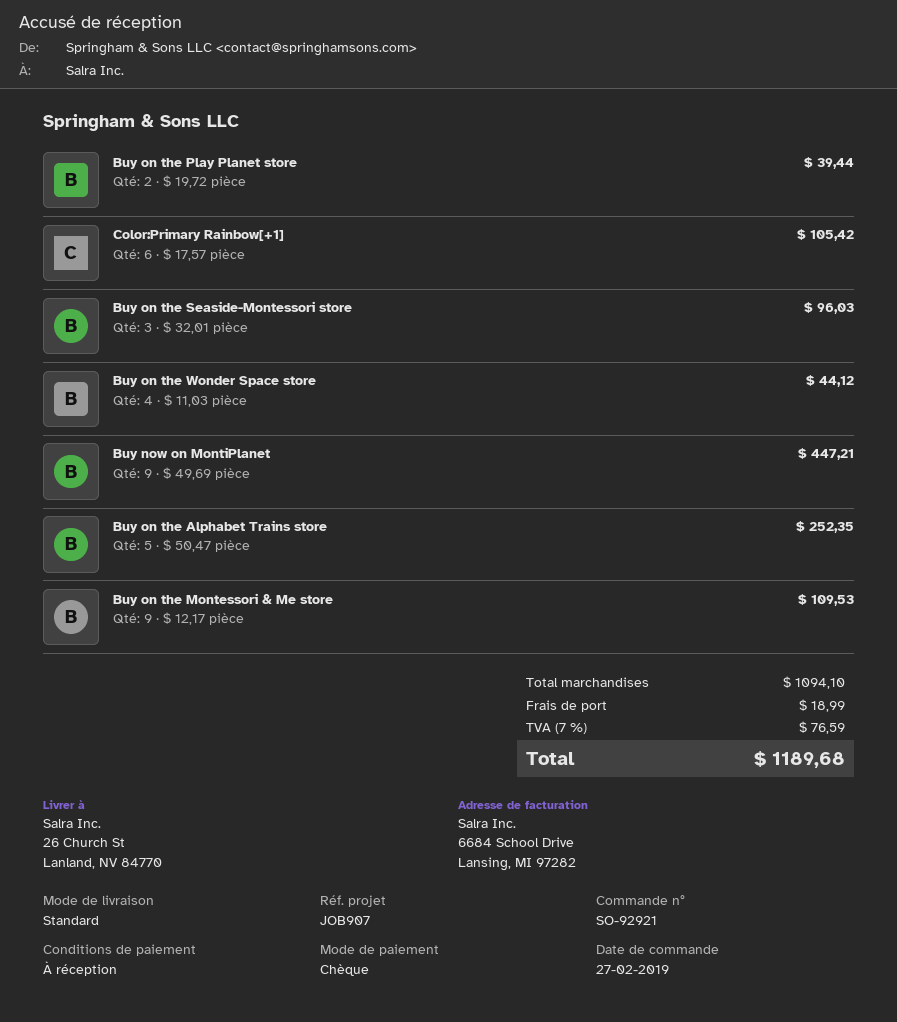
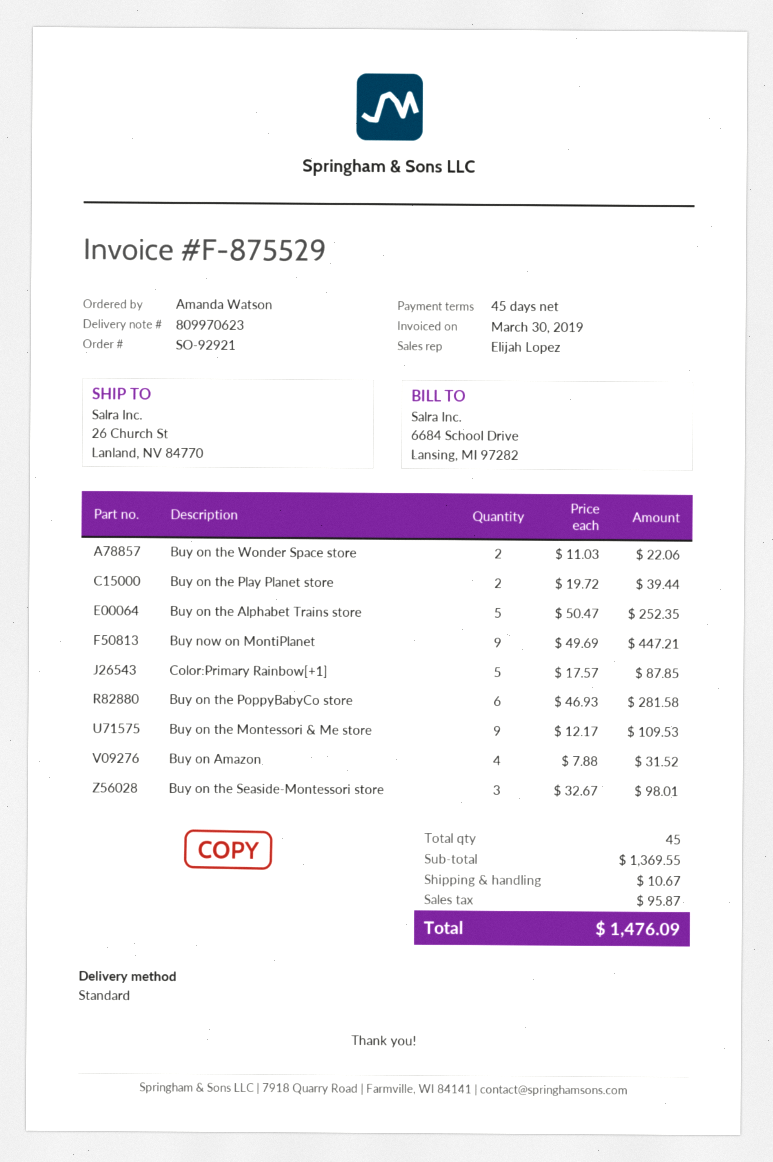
payment terms: on receipt -> 45 days
Color:Primary Rainbow[+1]: 6 x 17.57 = 105.42 -> 5 x 17.57 = 87.85
Buy on the Seaside-Montessori store: 3 x 32.01 = 96.03 -> 3 x 32.67 = 98.01
Buy on the Wonder Space store: 4 x 11.03 = 44.12 -> 2 x 11.03 = 22.06
Buy on the PoppyBabyCo store: none -> 6 x 46.93 = 281.58
Buy on Amazon: none -> 4 x 7.88 = 31.52
subtotal: 1094.10 -> 1369.55
shipping: 18.99 -> 10.67
tax: 76.59 -> 95.87
total: 1189.68 -> 1476.09

